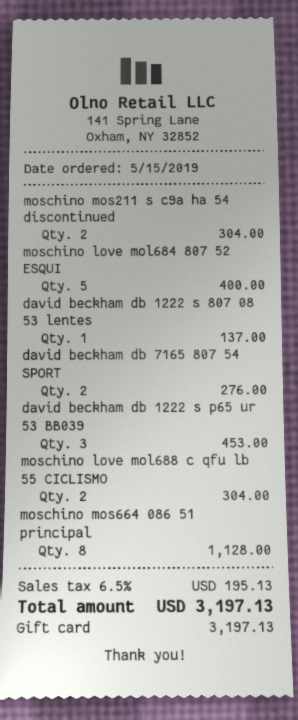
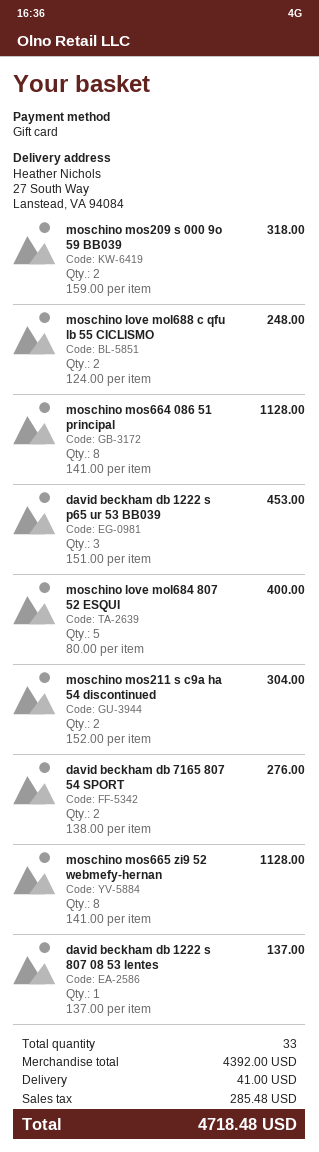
moschino love mol688 c qfu lb 55 CICLISMO: 2 for 304.00 -> 2 for 248.00
moschino mos209 s 000 9o 59 BB039: none -> 2 for 318.00
moschino mos665 zi9 52 webmefy-hernan: none -> 8 for 1128.00
shipping: none -> 41.00
tax: 195.13 -> 285.48
total: 3197.13 -> 4718.48

